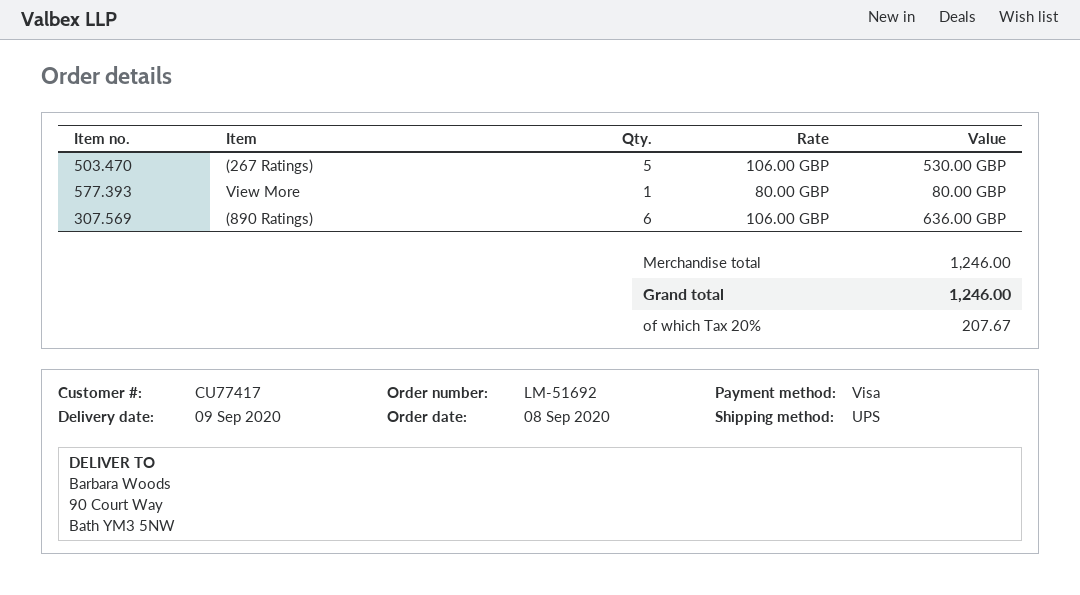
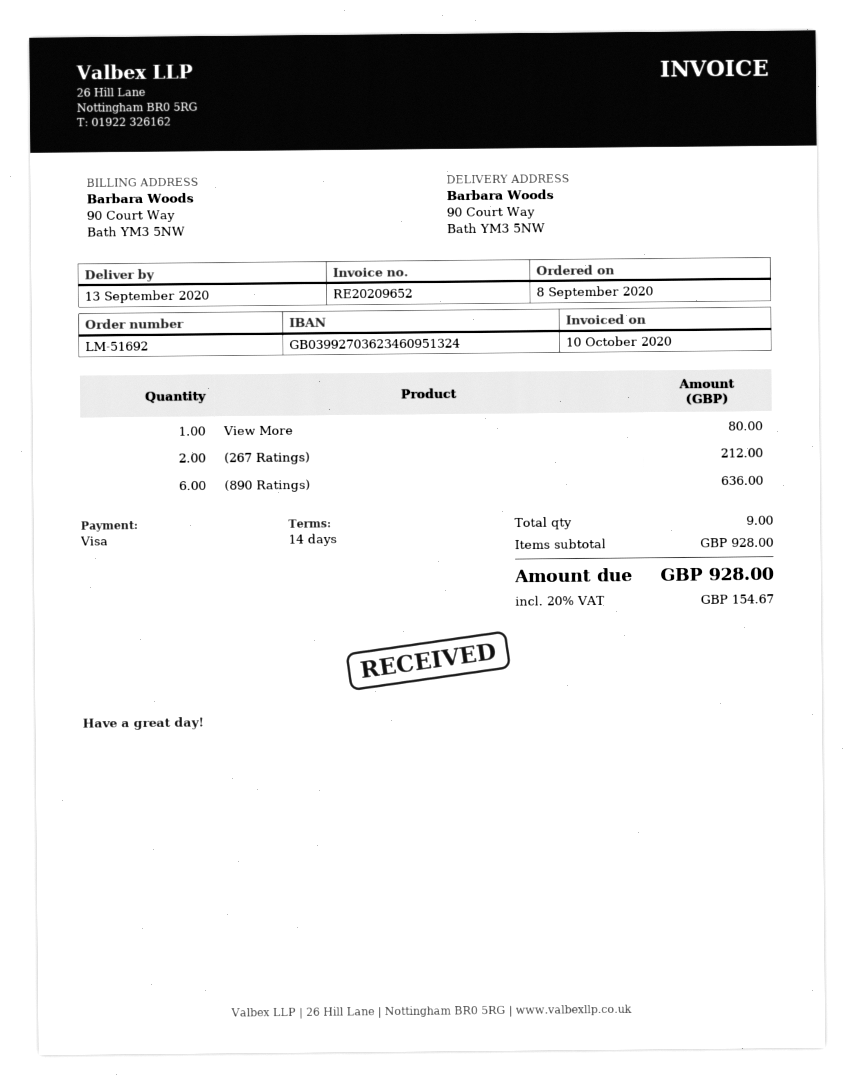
delivery date: 2020-09-09 -> 2020-09-13
(267 Ratings): 5 for 530.00 -> 2 for 212.00
subtotal: 1246.00 -> 928.00
tax: 20% = 207.67 -> 20% = 154.67
total: 1246.00 -> 928.00

